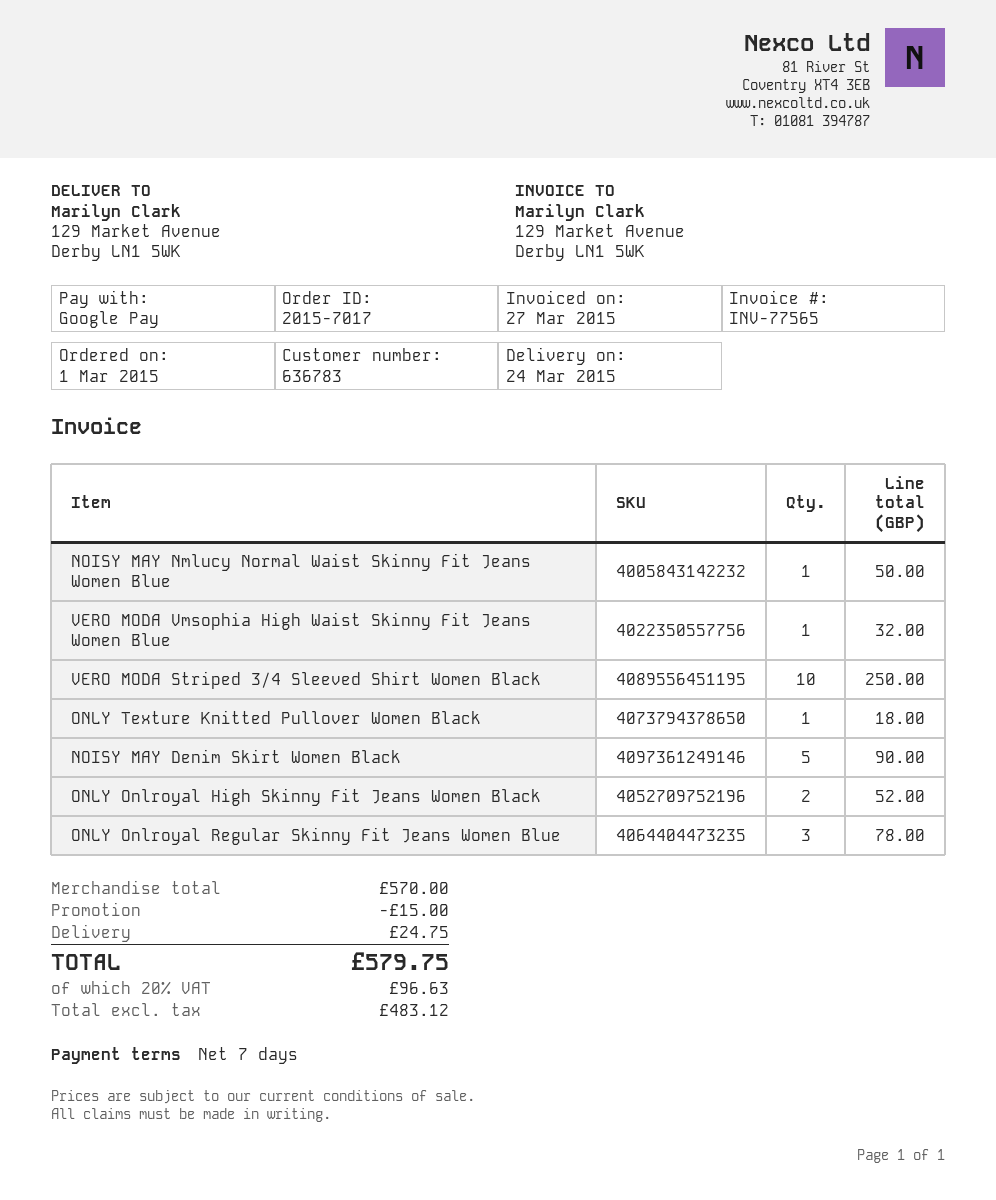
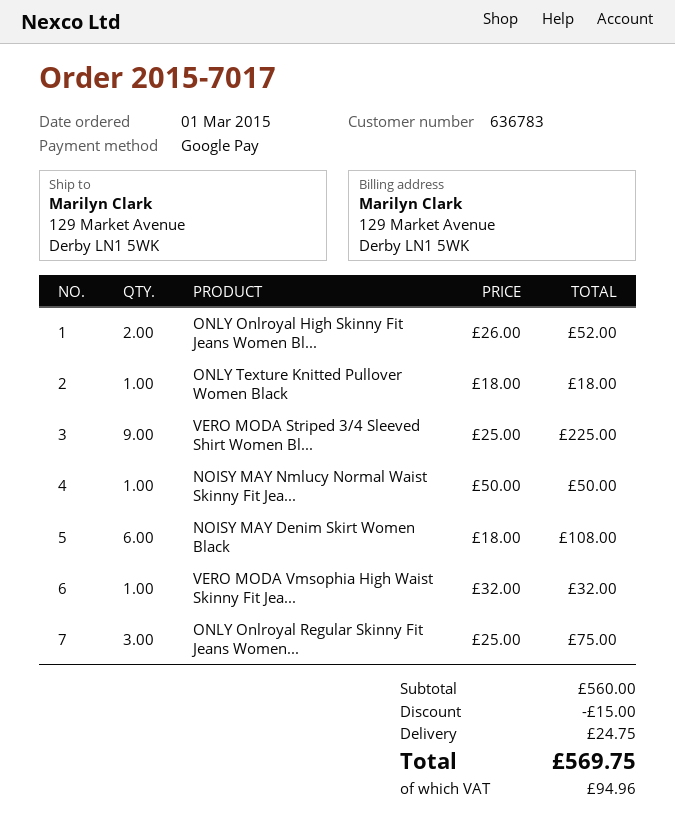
VERO MODA Striped 3/4 Sleeved Shirt Women Black: 10 for 250.00 -> 9 for 225.00
NOISY MAY Denim Skirt Women Black: 5 for 90.00 -> 6 for 108.00
ONLY Onlroyal Regular Skinny Fit Jeans Women Blue: 3 for 78.00 -> 3 for 75.00
subtotal: 570.00 -> 560.00
tax: 96.63 -> 94.96
total: 579.75 -> 569.75

